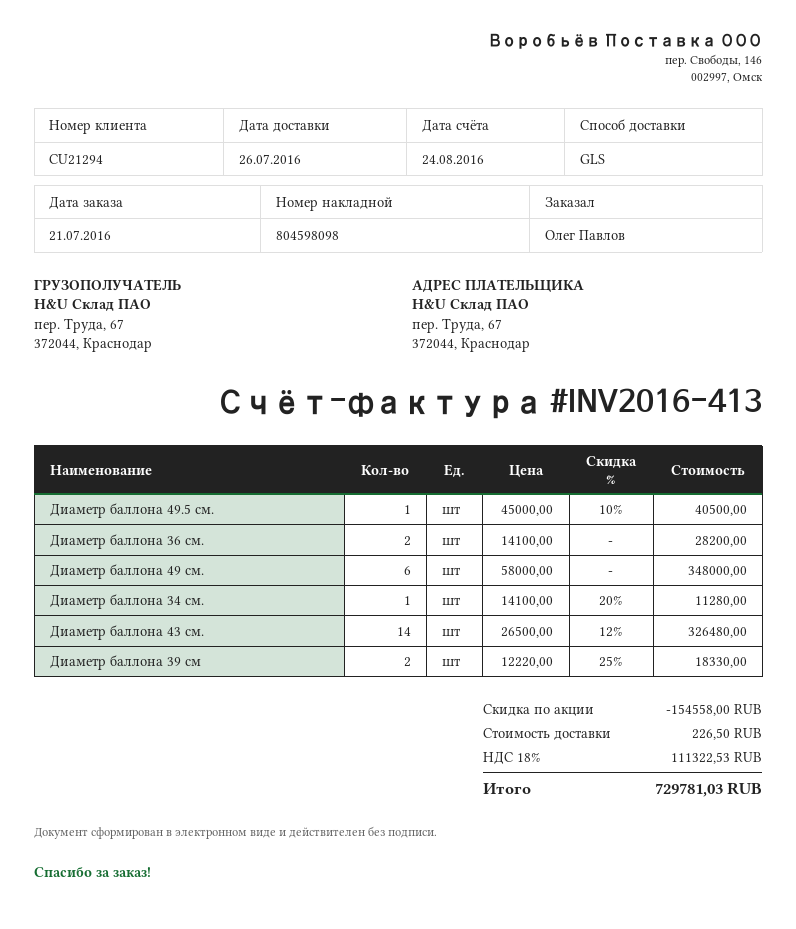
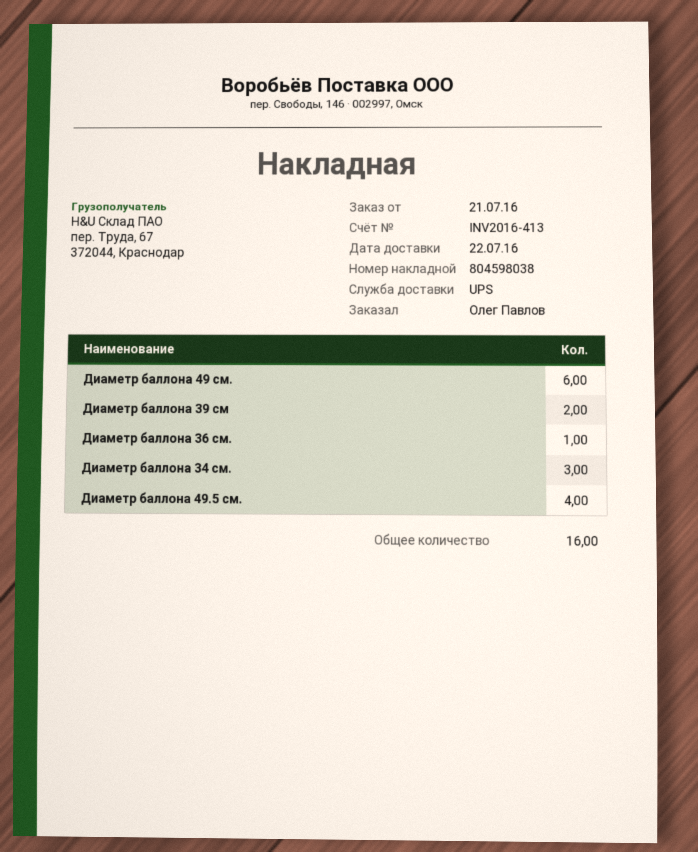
delivery note number: 804598098 -> 804598038
delivery date: 2016-07-26 -> 2016-07-22
shipping method: GLS -> UPS
Диаметр баллона 49.5 см.: 1 -> 4
Диаметр баллона 36 см.: 2 -> 1
Диаметр баллона 34 см.: 1 -> 3
Диаметр баллона 43 см.: 14 -> none

